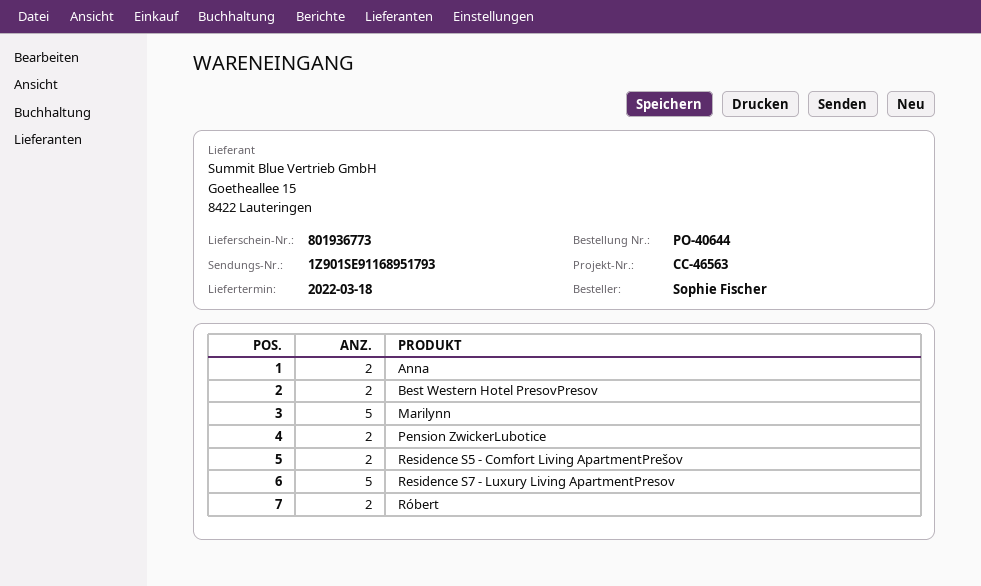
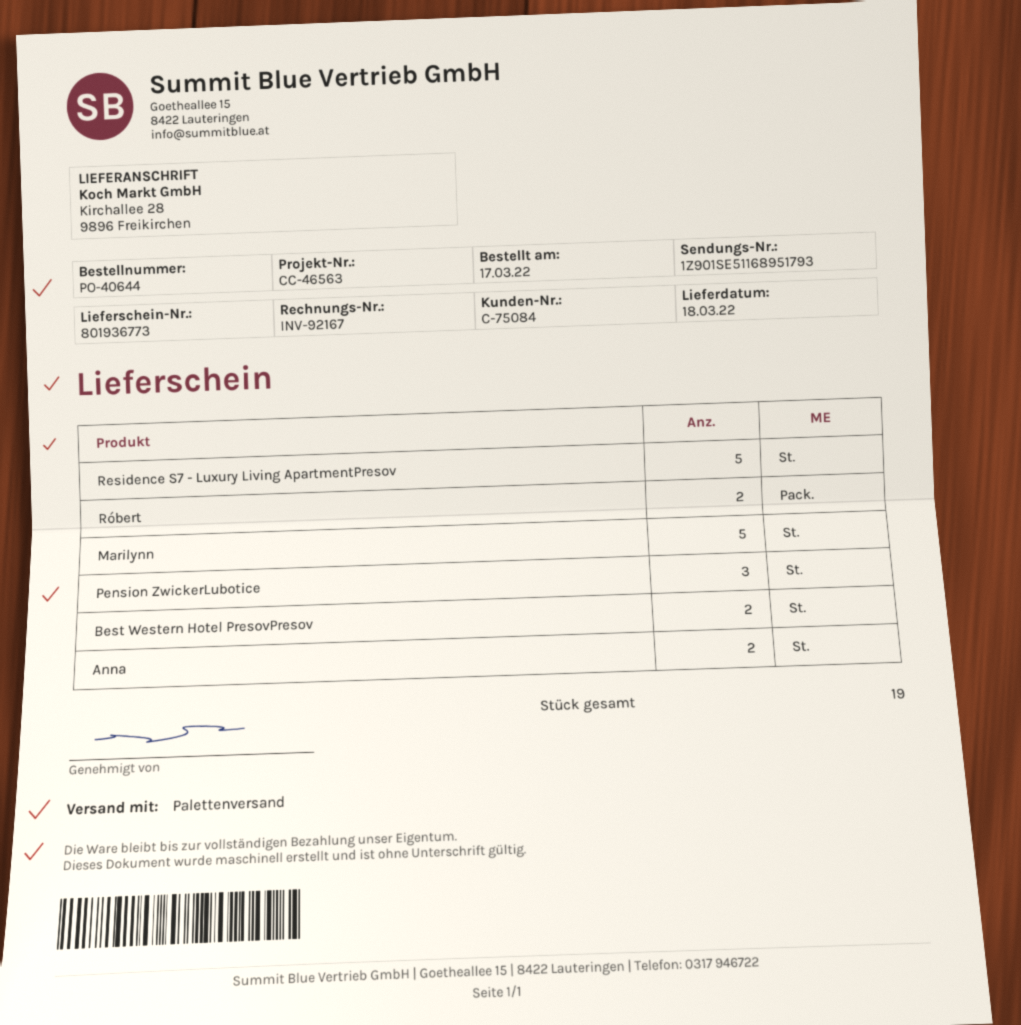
tracking number: 1Z901SE91168951793 -> 1Z901SE51168951793
Pension ZwickerLubotice: 2 -> 3
Residence S5 - Comfort Living ApartmentPrešov: 2 -> none

